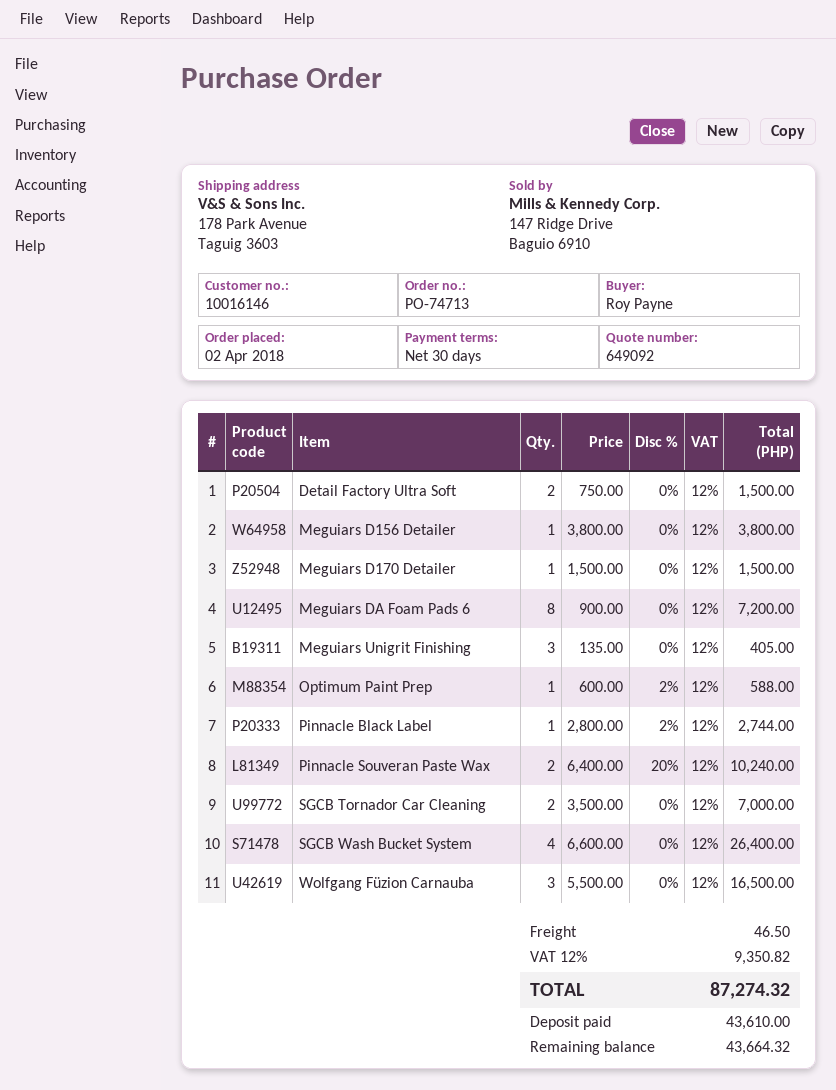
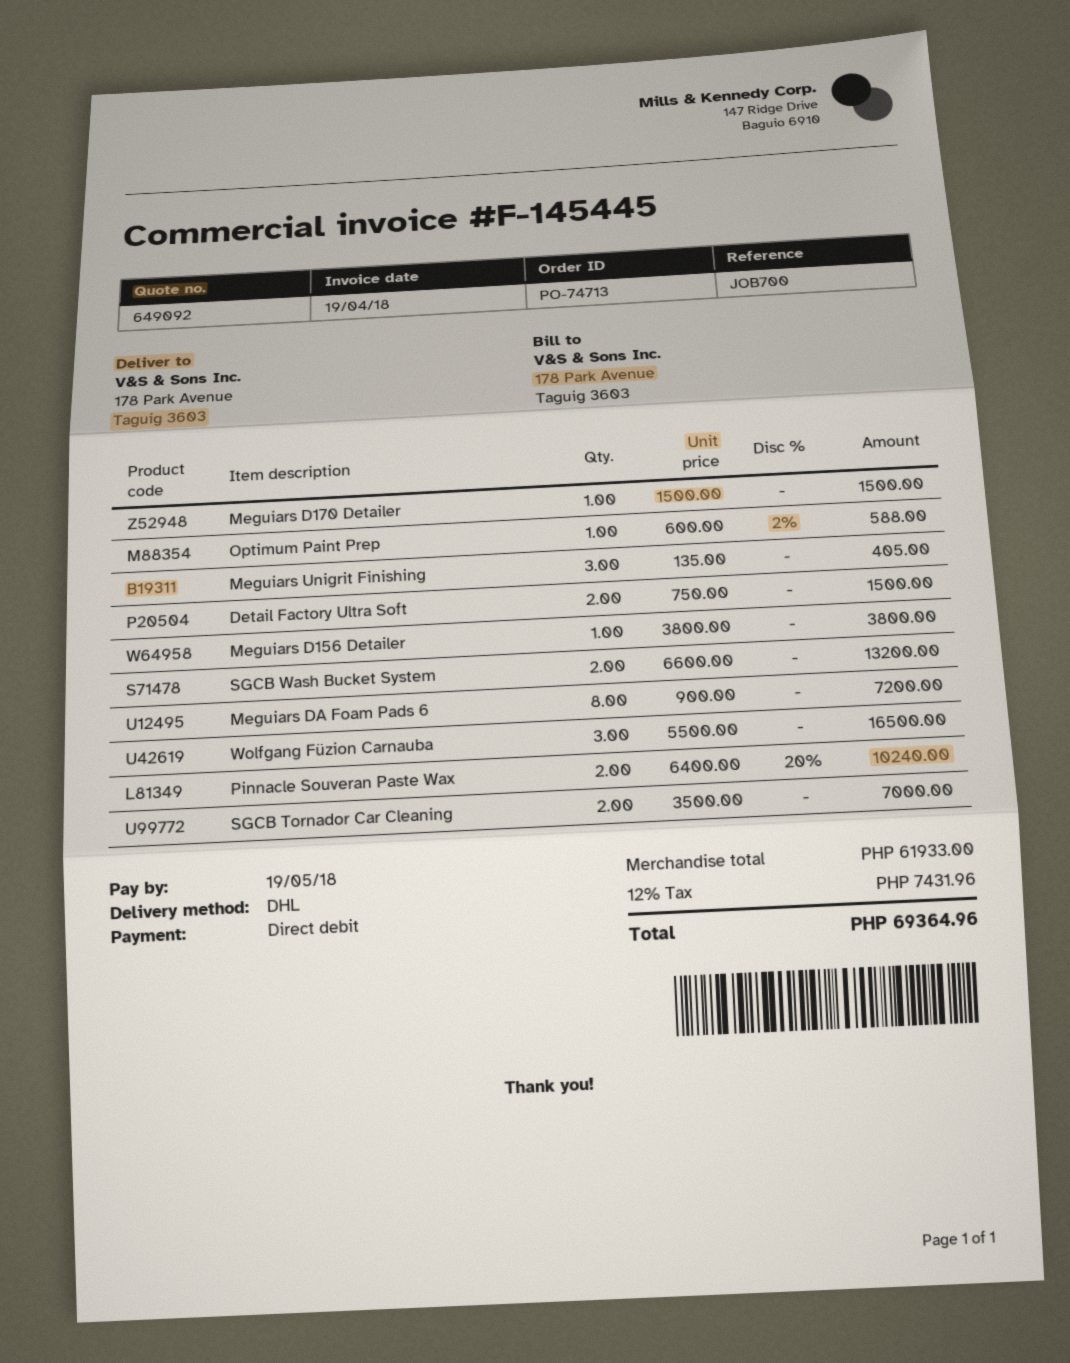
Pinnacle Black Label: 1 x 2800.00 - 2% = 2744.00 -> none
SGCB Wash Bucket System: 4 x 6600.00 = 26400.00 -> 2 x 6600.00 = 13200.00
shipping: 46.50 -> none
tax: 12% = 9350.82 -> 12% = 7431.96
total: 87274.32 -> 69364.96

